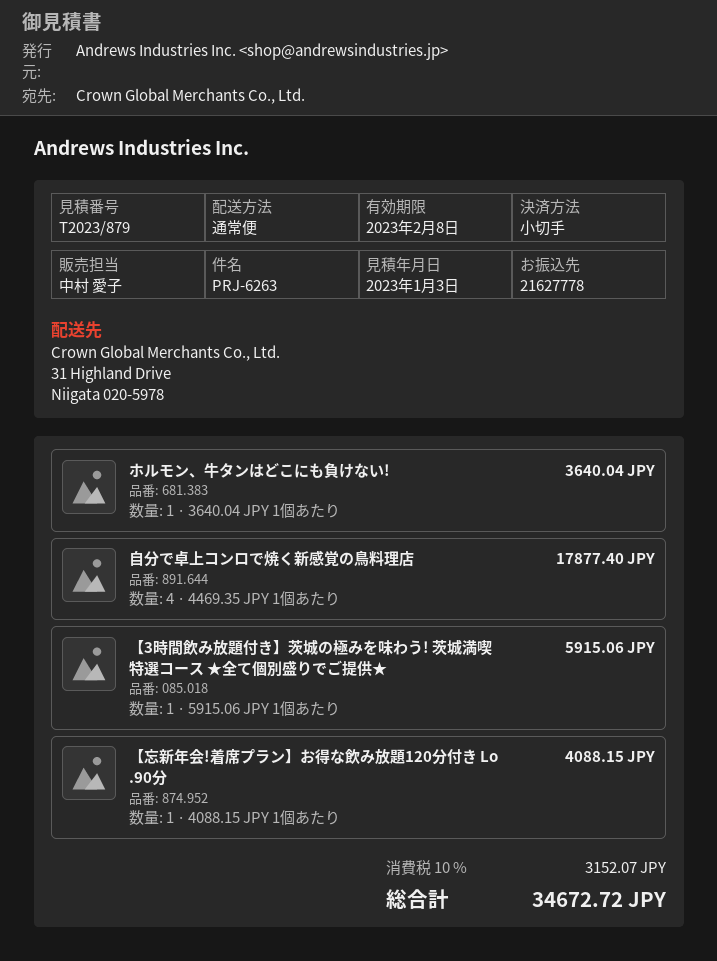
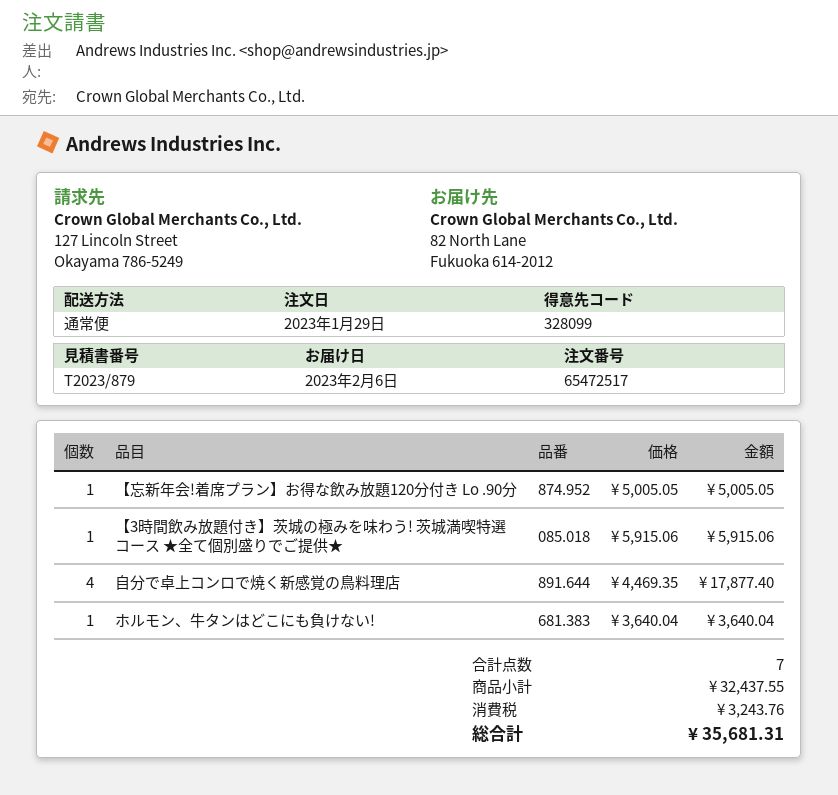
ship to: 31 Highland Drive, Niigata 020-5978 -> 82 North Lane, Fukuoka 614-2012
【忘新年会!着席プラン】お得な飲み放題120分付き Lo .90分: 1 x 4088.15 = 4088.15 -> 1 x 5005.05 = 5005.05
tax: 3152.07 -> 3243.76
total: 34672.72 -> 35681.31

